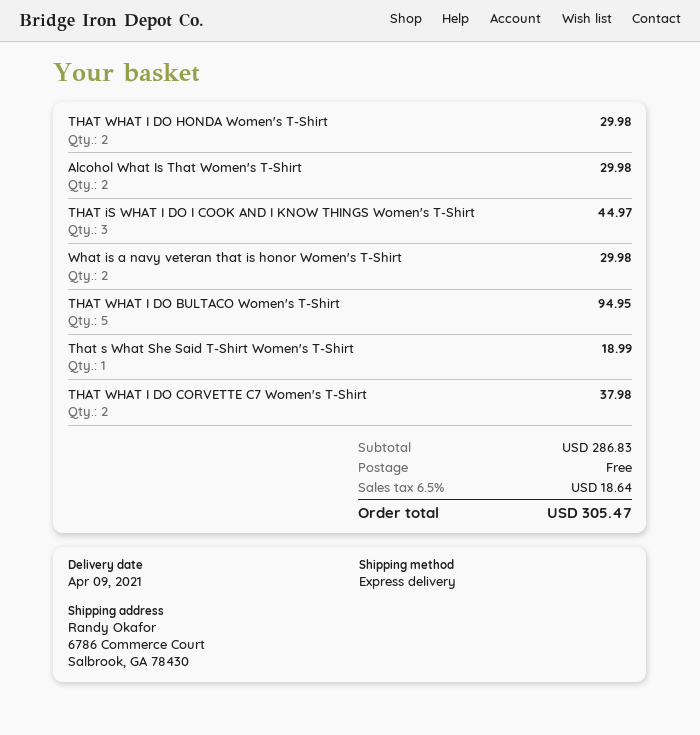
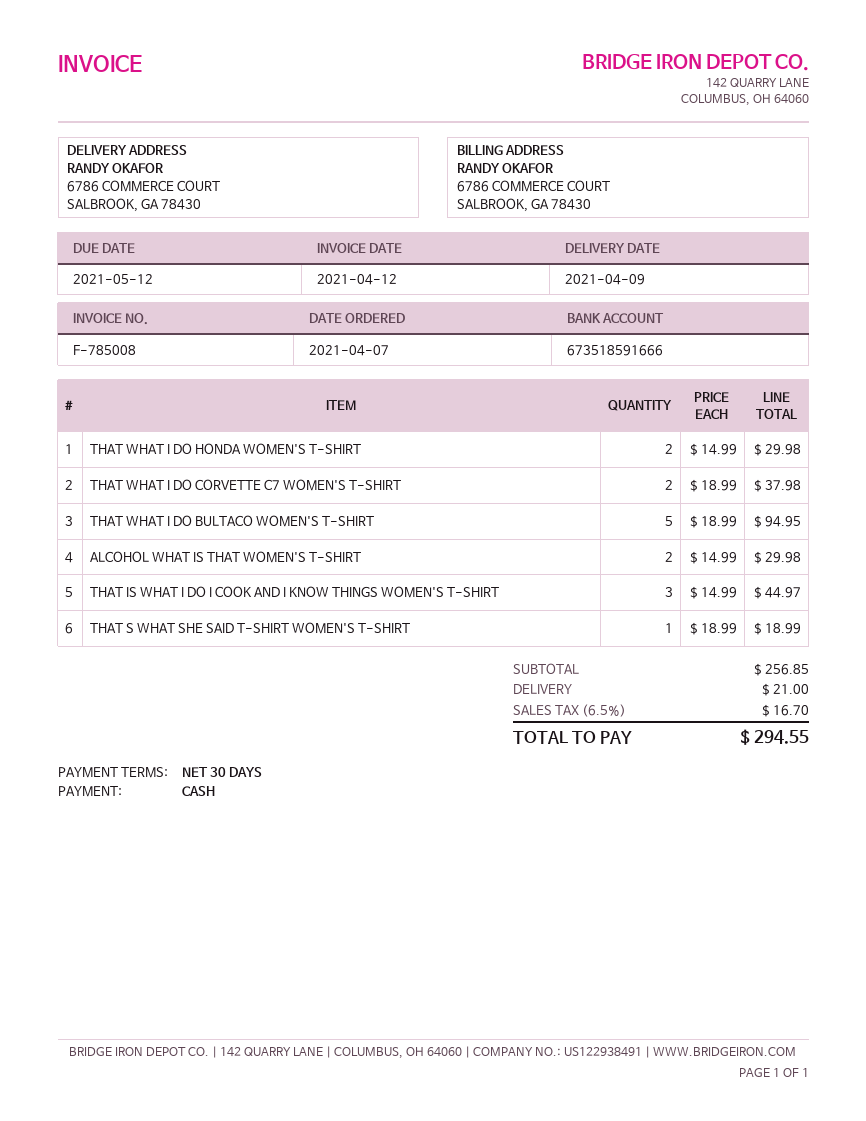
What is a navy veteran that is honor Women's T-Shirt: 2 for 29.98 -> none
subtotal: 286.83 -> 256.85
shipping: 0.00 -> 21.00
tax: 6.5% = 18.64 -> 6.5% = 16.70
total: 305.47 -> 294.55

